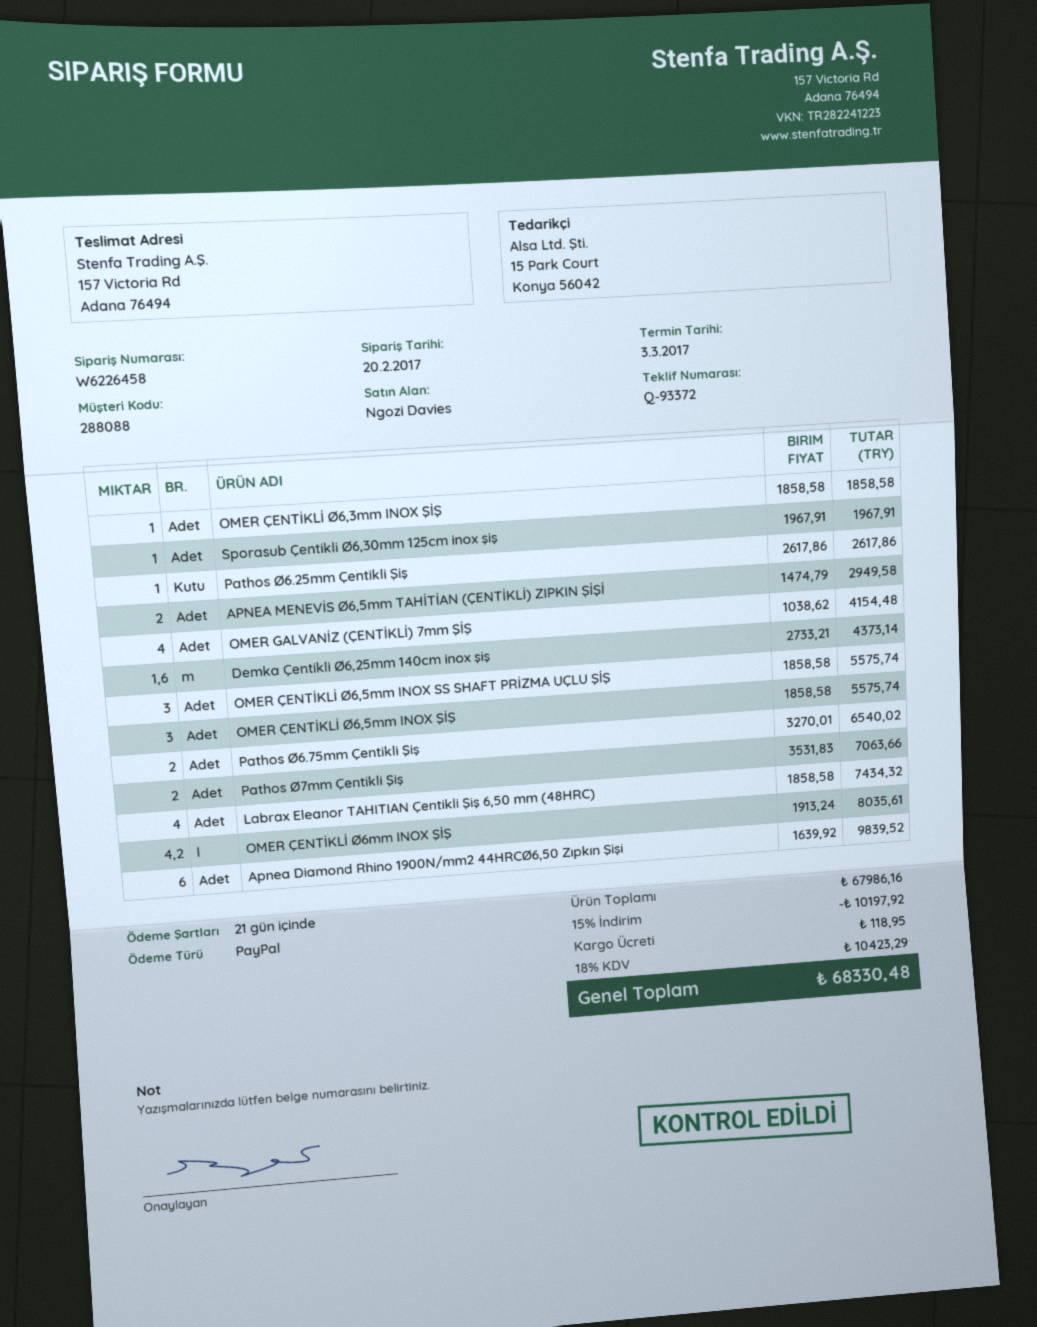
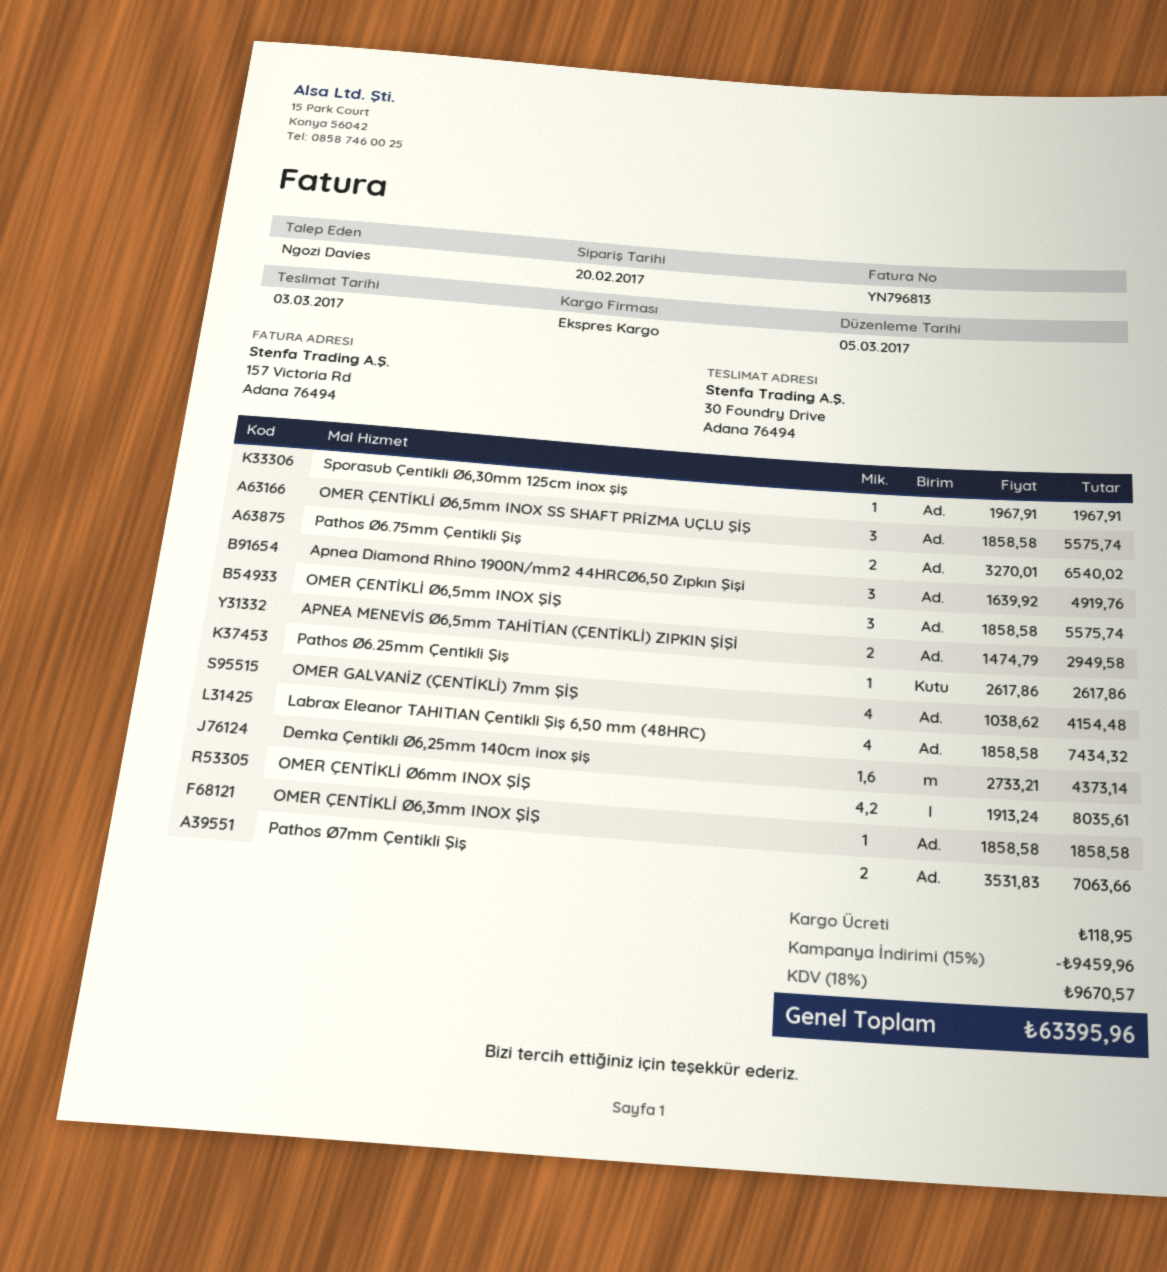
ship to: 157 Victoria Rd, Adana 76494 -> 30 Foundry Drive, Adana 76494
Apnea Diamond Rhino 1900N/mm2 44HRCØ6,50 Zıpkın Şişi: 6 x 1639.92 = 9839.52 -> 3 x 1639.92 = 4919.76
discount: 15% = 10197.92 -> 15% = 9459.96
tax: 18% = 10423.29 -> 18% = 9670.57
total: 68330.48 -> 63395.96

